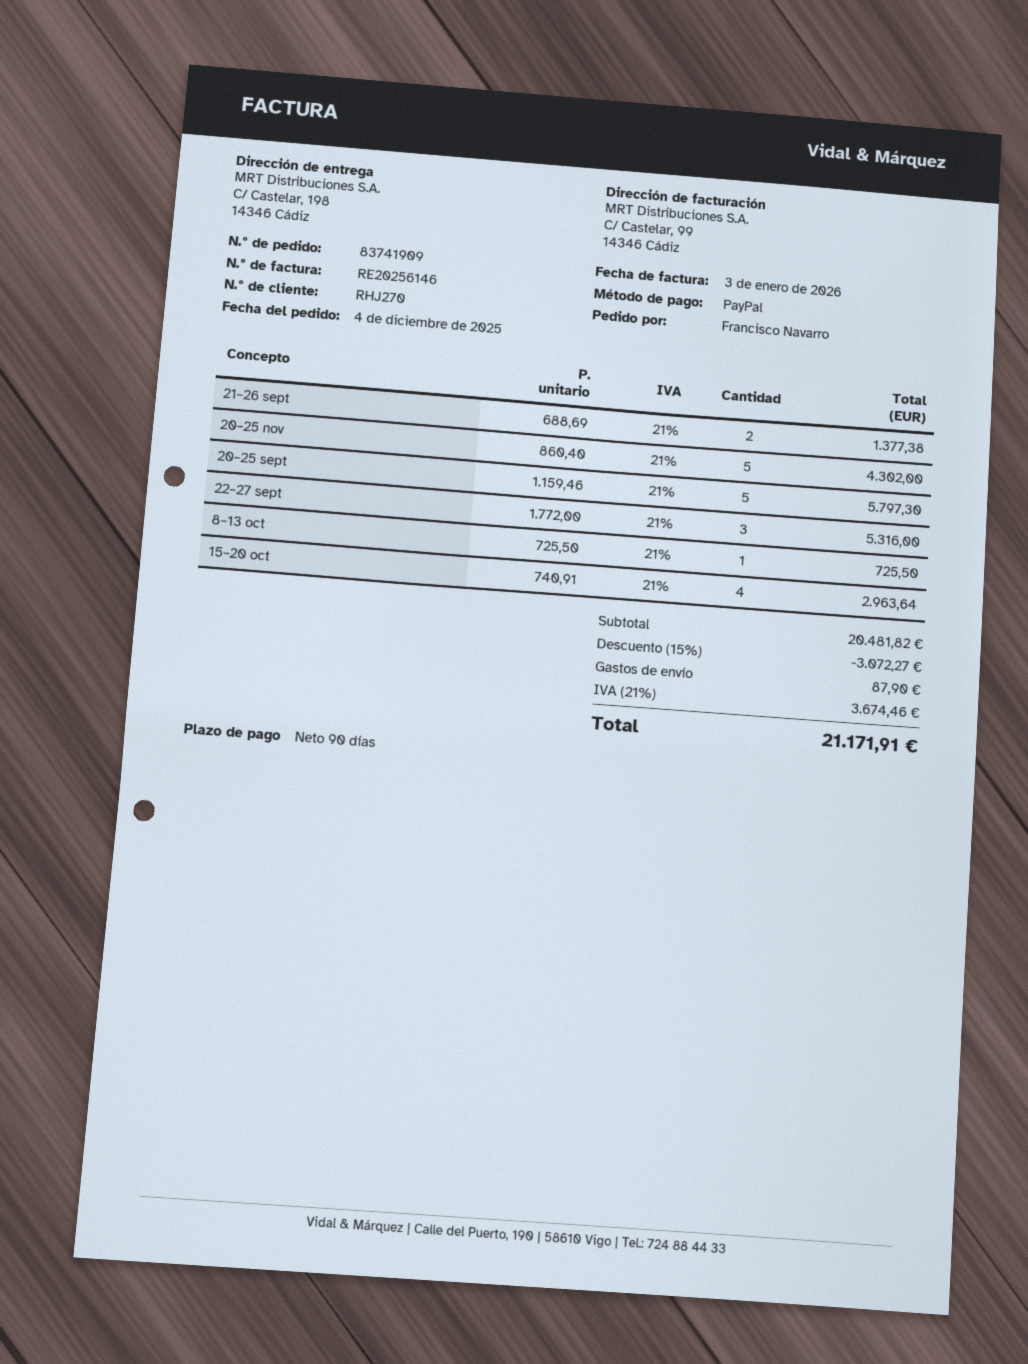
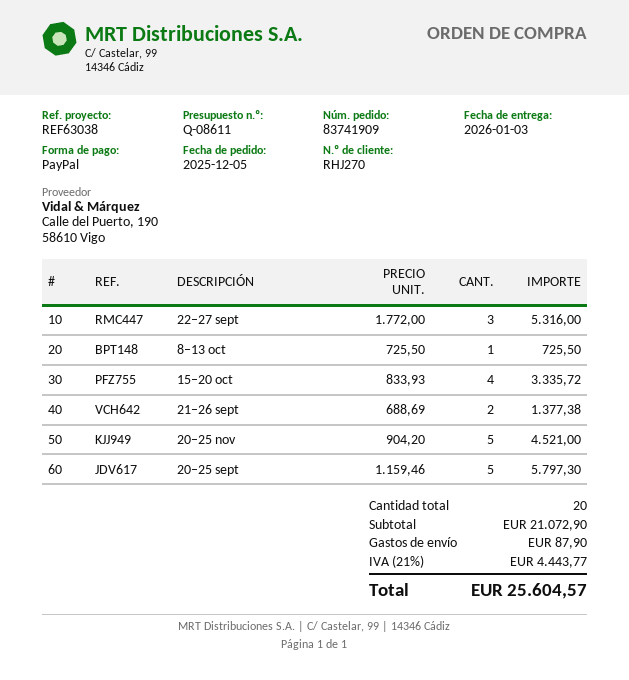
order date: 2025-12-04 -> 2025-12-05
20–25 nov: 5 x 860.40 = 4302.00 -> 5 x 904.20 = 4521.00
15–20 oct: 4 x 740.91 = 2963.64 -> 4 x 833.93 = 3335.72
subtotal: 20481.82 -> 21072.90
discount: 15% = 3072.27 -> none
tax: 21% = 3674.46 -> 21% = 4443.77
total: 21171.91 -> 25604.57

